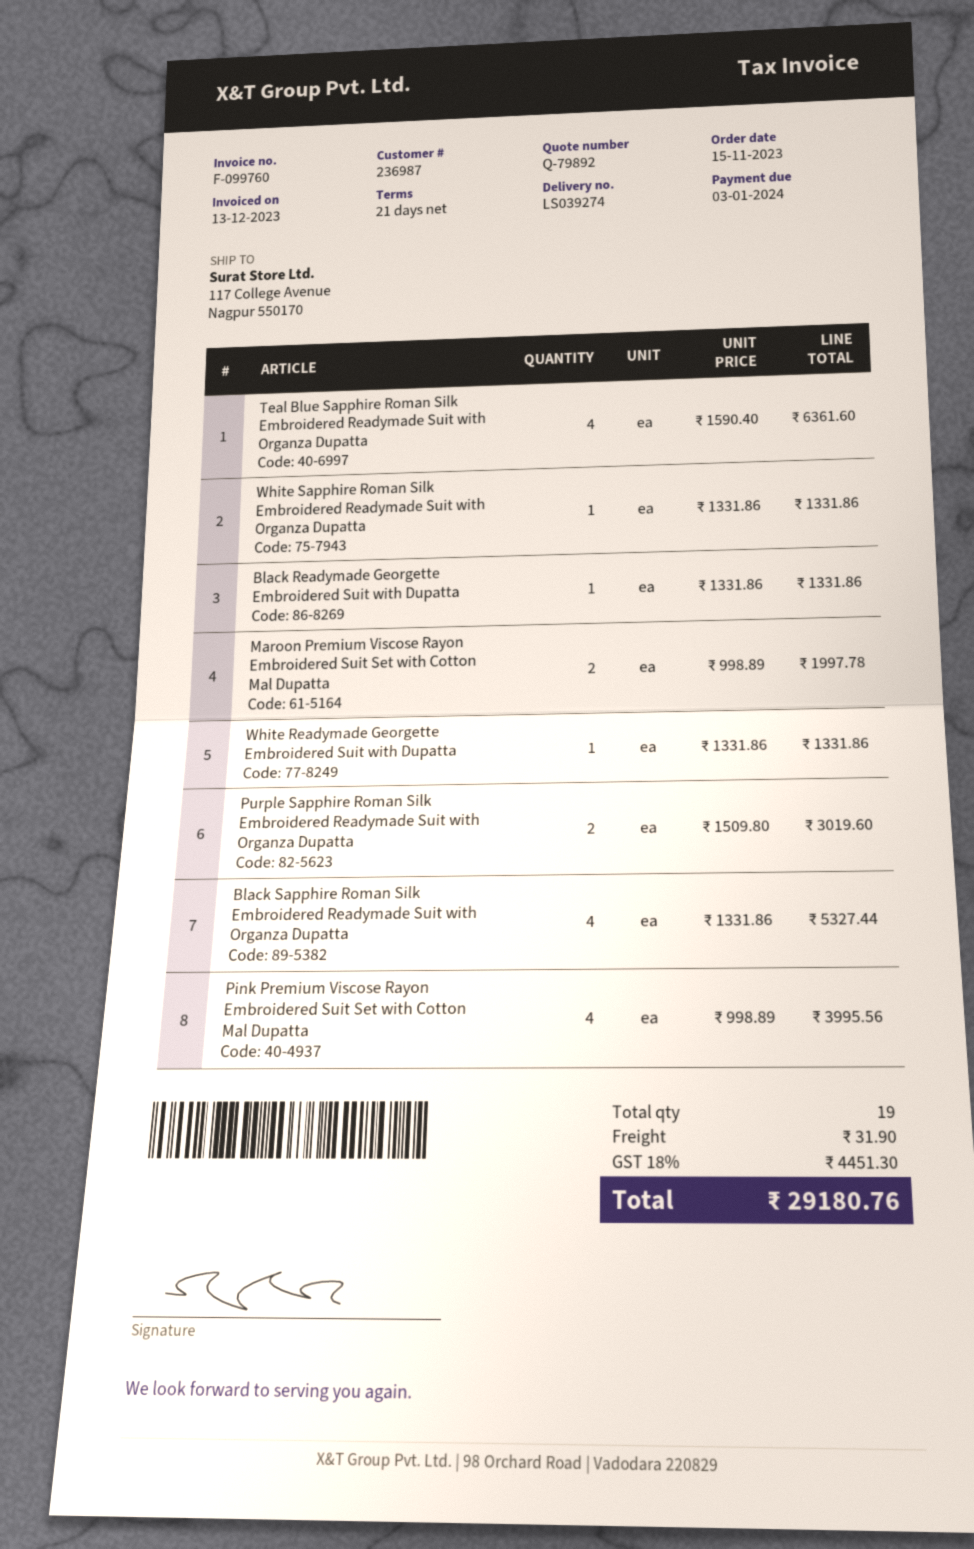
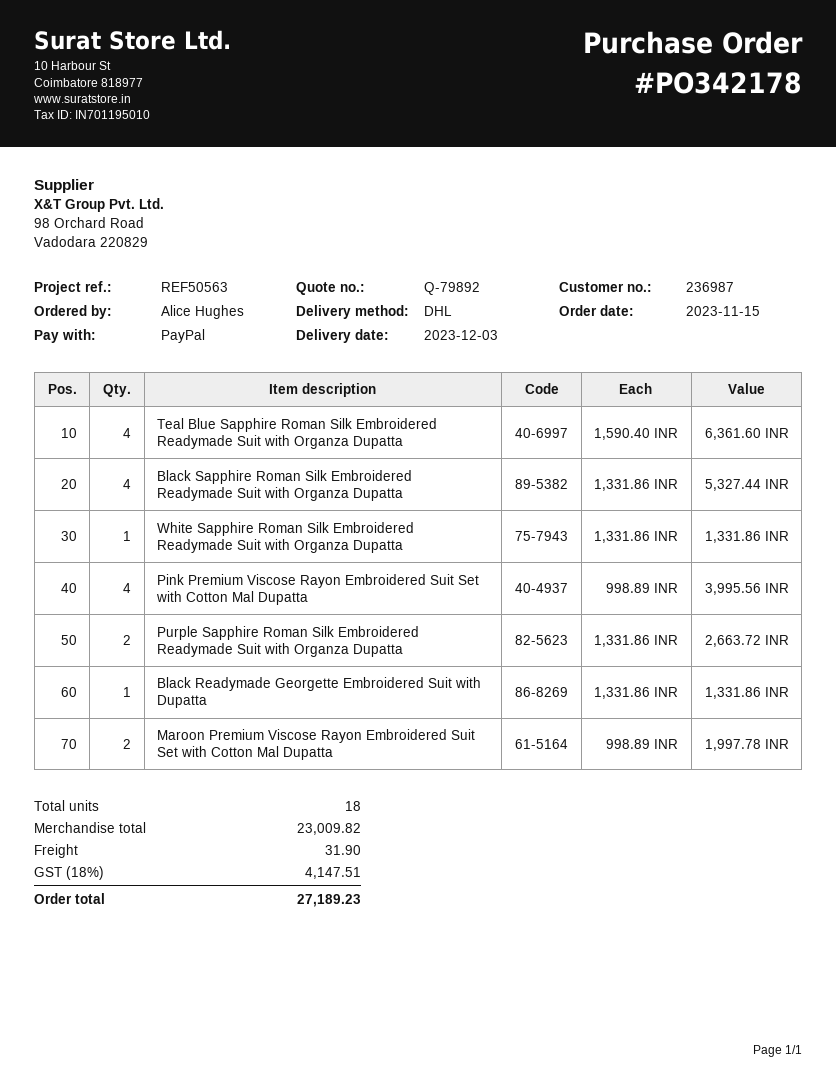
White Readymade Georgette Embroidered Suit with Dupatta: 1 x 1331.86 = 1331.86 -> none
Purple Sapphire Roman Silk Embroidered Readymade Suit with Organza Dupatta: 2 x 1509.80 = 3019.60 -> 2 x 1331.86 = 2663.72
total quantity: 19 -> 18
tax: 18% = 4451.30 -> 18% = 4147.51
total: 29180.76 -> 27189.23

